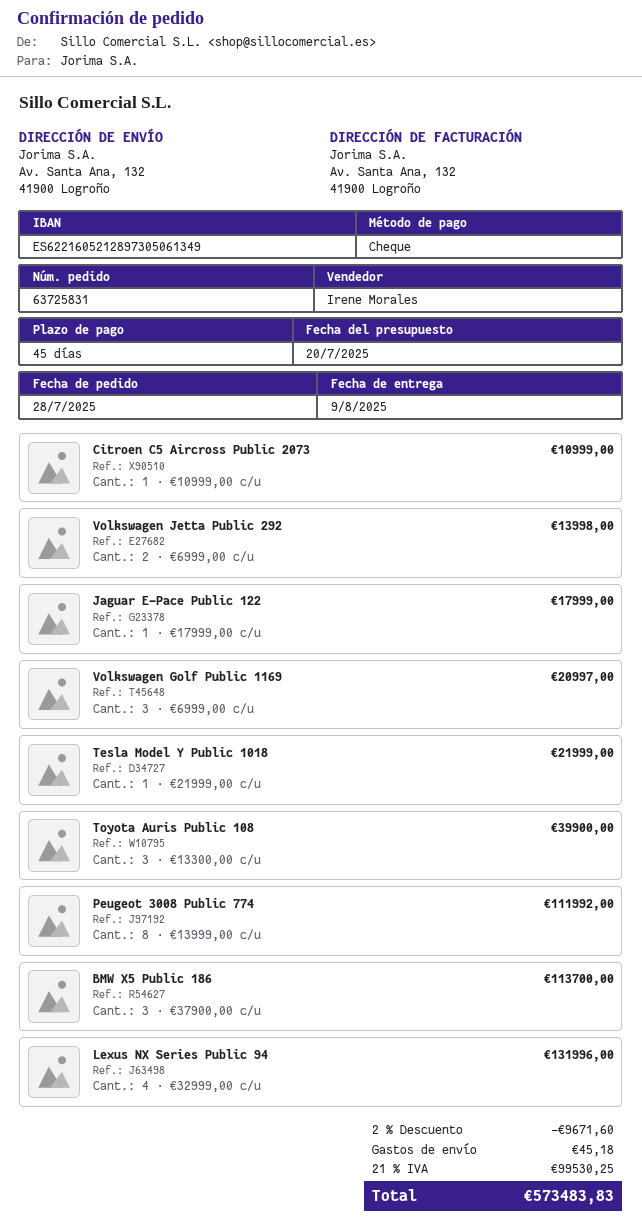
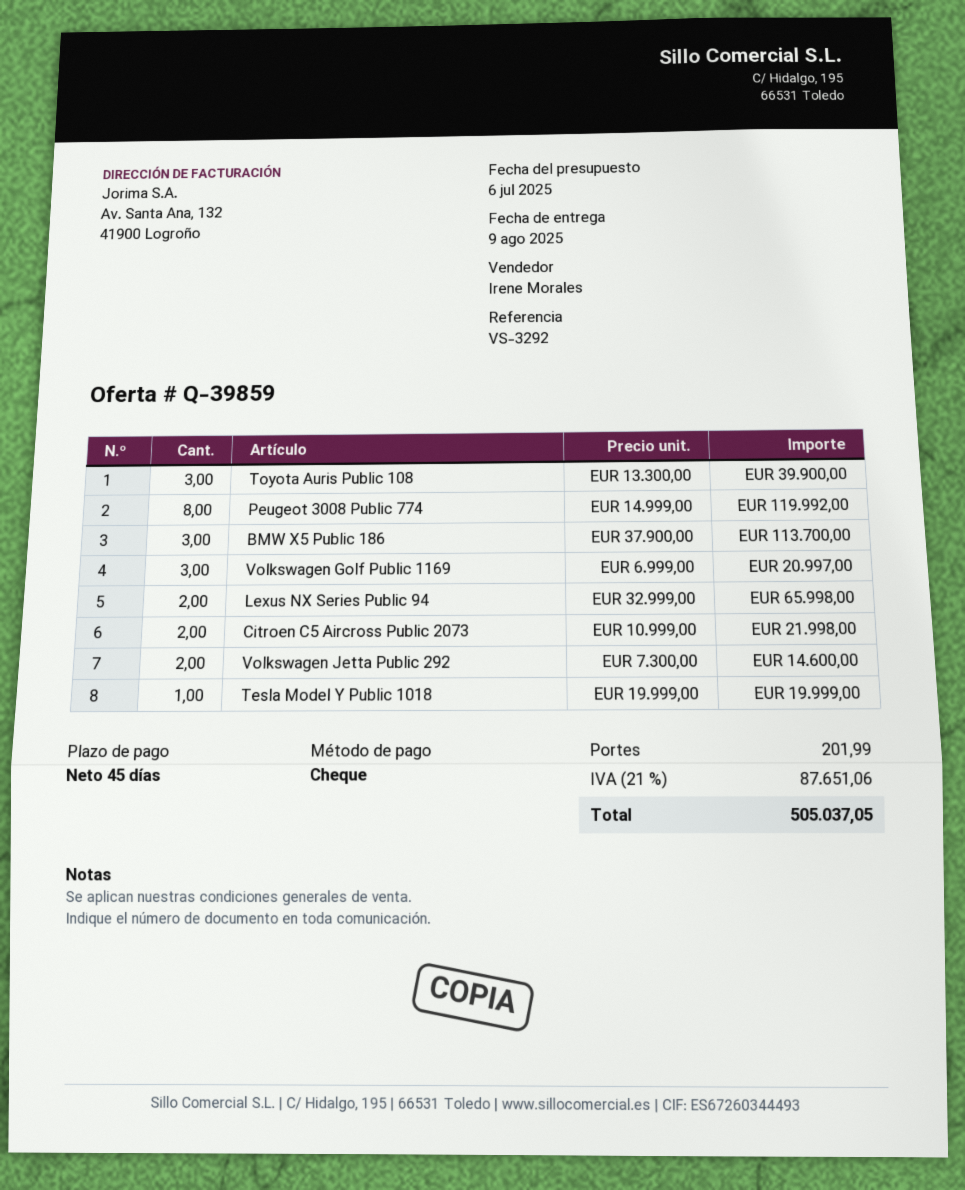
quote date: 2025-07-20 -> 2025-07-06
Citroen C5 Aircross Public 2073: 1 x 10999.00 = 10999.00 -> 2 x 10999.00 = 21998.00
Volkswagen Jetta Public 292: 2 x 6999.00 = 13998.00 -> 2 x 7300.00 = 14600.00
Jaguar E-Pace Public 122: 1 x 17999.00 = 17999.00 -> none
Tesla Model Y Public 1018: 1 x 21999.00 = 21999.00 -> 1 x 19999.00 = 19999.00
Peugeot 3008 Public 774: 8 x 13999.00 = 111992.00 -> 8 x 14999.00 = 119992.00
Lexus NX Series Public 94: 4 x 32999.00 = 131996.00 -> 2 x 32999.00 = 65998.00
discount: 2% = 9671.60 -> none
shipping: 45.18 -> 201.99
tax: 21% = 99530.25 -> 21% = 87651.06
total: 573483.83 -> 505037.05

